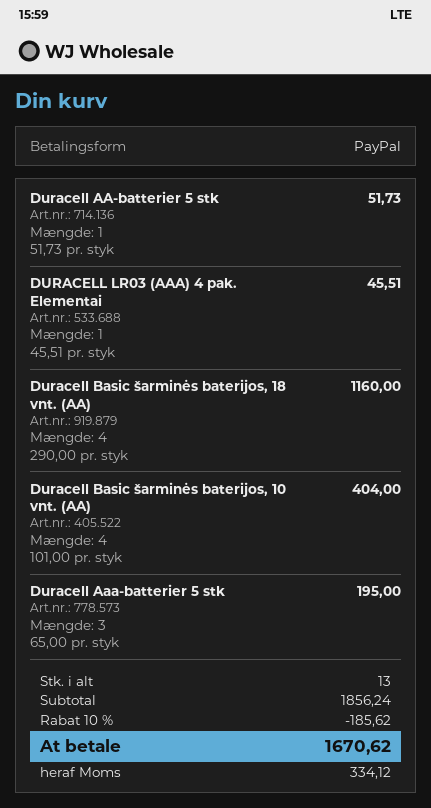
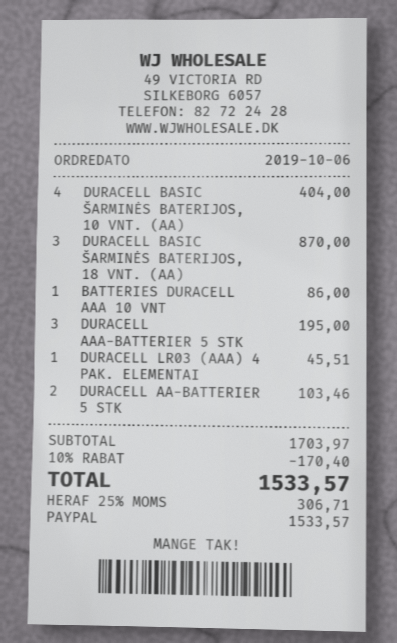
Duracell AA-batterier 5 stk: 1 for 51.73 -> 2 for 103.46
Duracell Basic šarminės baterijos, 18 vnt. (AA): 4 for 1160.00 -> 3 for 870.00
BATTERIES DURACELL AAA 10 VNT: none -> 1 for 86.00
subtotal: 1856.24 -> 1703.97
discount: 10% = 185.62 -> 10% = 170.40
tax: 334.12 -> 306.71
total: 1670.62 -> 1533.57

